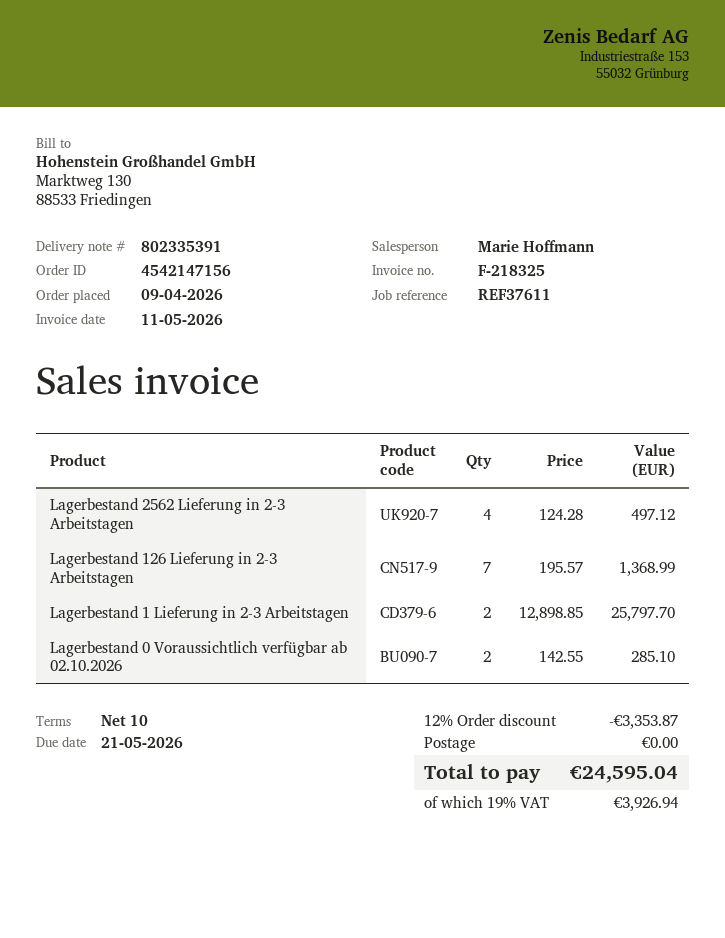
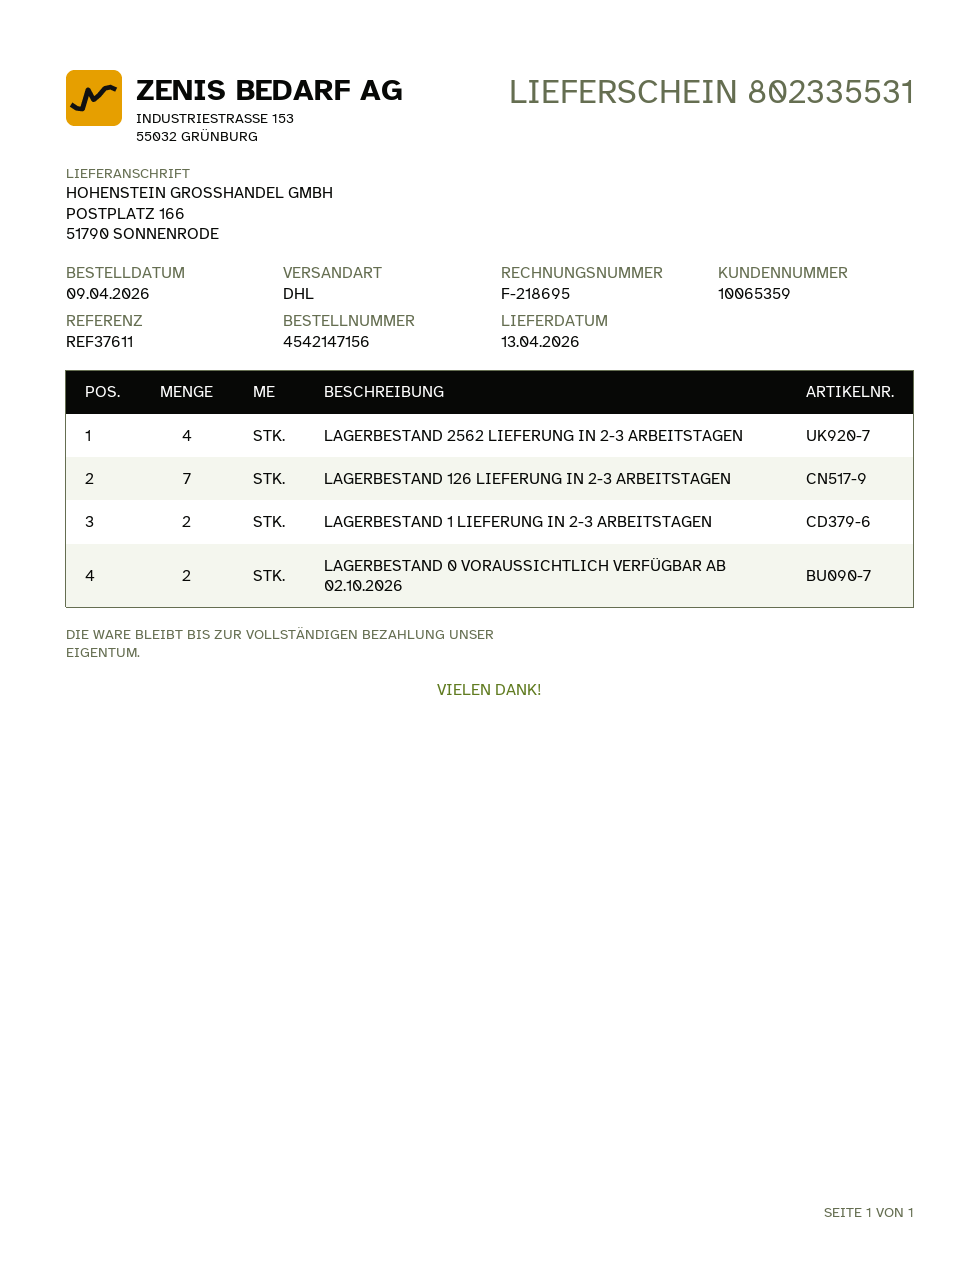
delivery note number: 802335391 -> 802335531
invoice number: F-218325 -> F-218695

